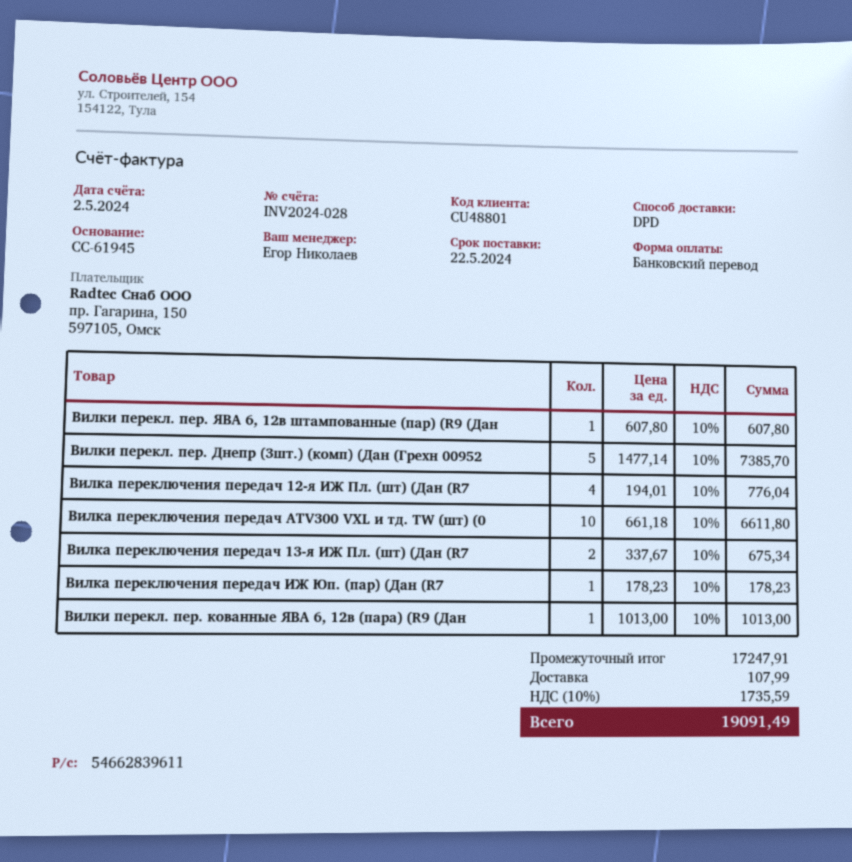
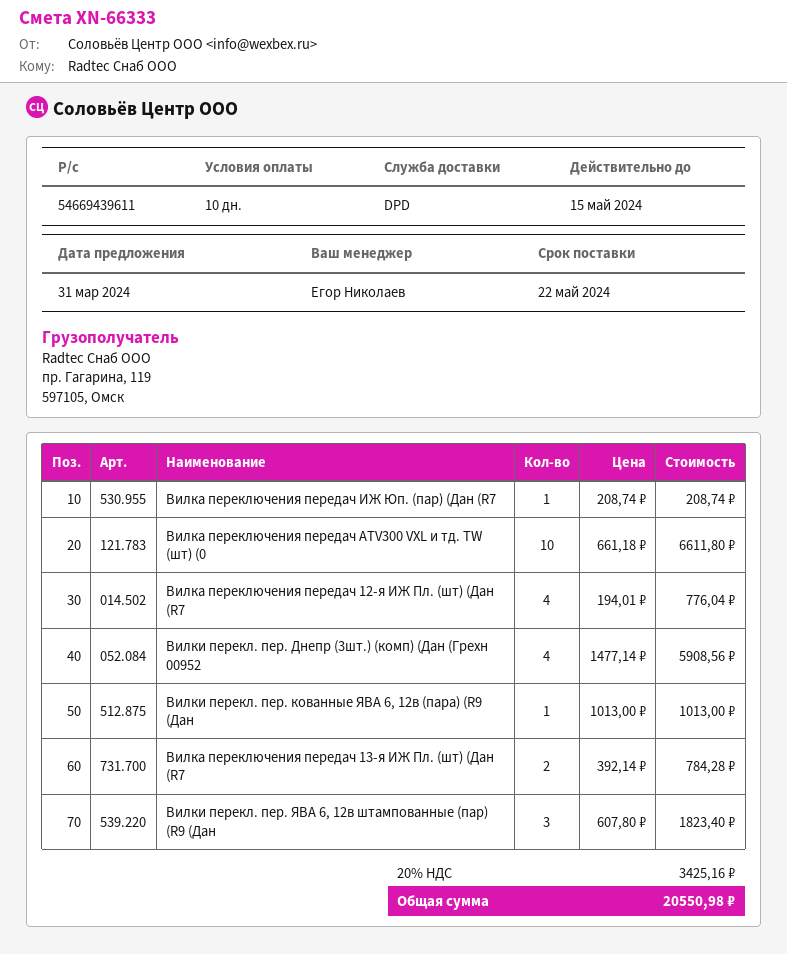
bank account: 54662839611 -> 54669439611
Вилки перекл. пер. ЯВА 6, 12в штампованные (пар) (R9 (Дан: 1 x 607.80 = 607.80 -> 3 x 607.80 = 1823.40
Вилки перекл. пер. Днепр (3шт.) (комп) (Дан (Грехн 00952: 5 x 1477.14 = 7385.70 -> 4 x 1477.14 = 5908.56
Вилка переключения передач 13-я ИЖ Пл. (шт) (Дан (R7: 2 x 337.67 = 675.34 -> 2 x 392.14 = 784.28
Вилка переключения передач ИЖ Юп. (пар) (Дан (R7: 1 x 178.23 = 178.23 -> 1 x 208.74 = 208.74
shipping: 107.99 -> none
tax: 10% = 1735.59 -> 20% = 3425.16
total: 19091.49 -> 20550.98

